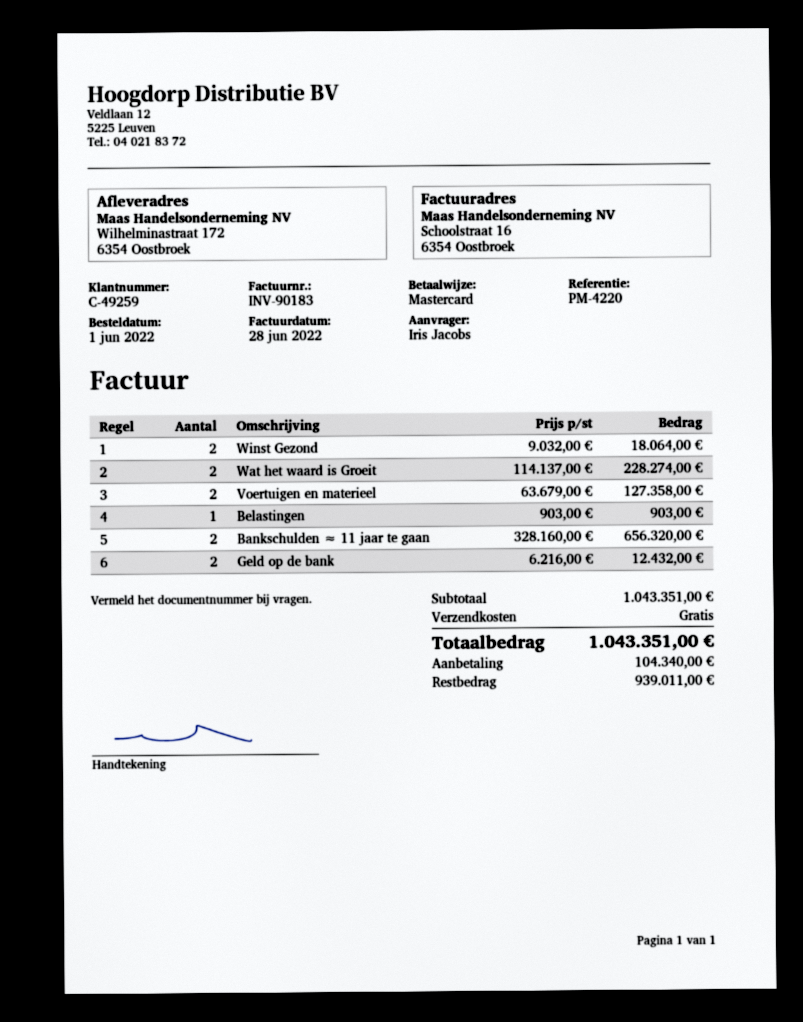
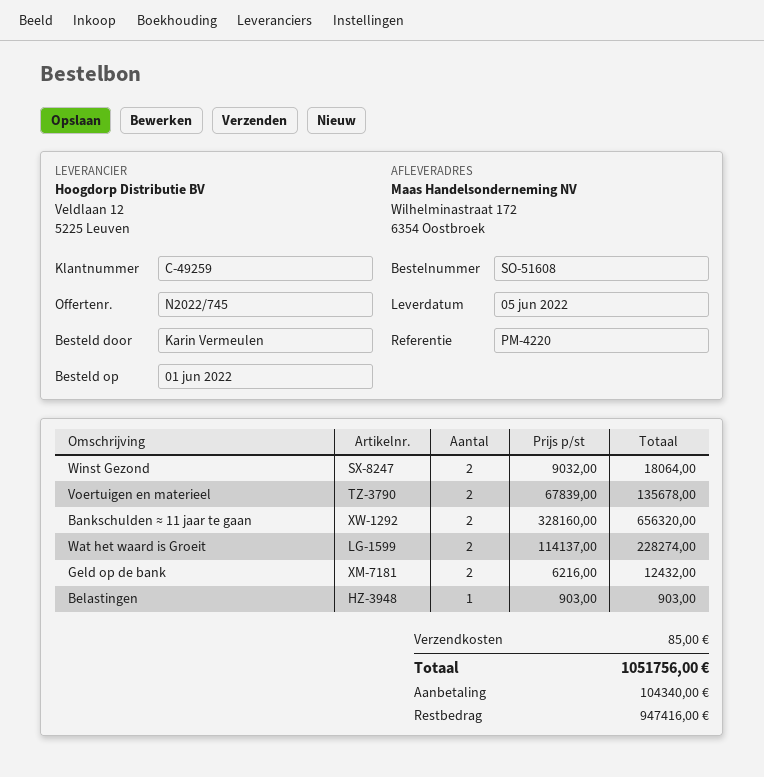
ordered by: Iris Jacobs -> Karin Vermeulen
Voertuigen en materieel: 2 x 63679.00 = 127358.00 -> 2 x 67839.00 = 135678.00
shipping: 0.00 -> 85.00
total: 1043351.00 -> 1051756.00
balance: 939011.00 -> 947416.00

